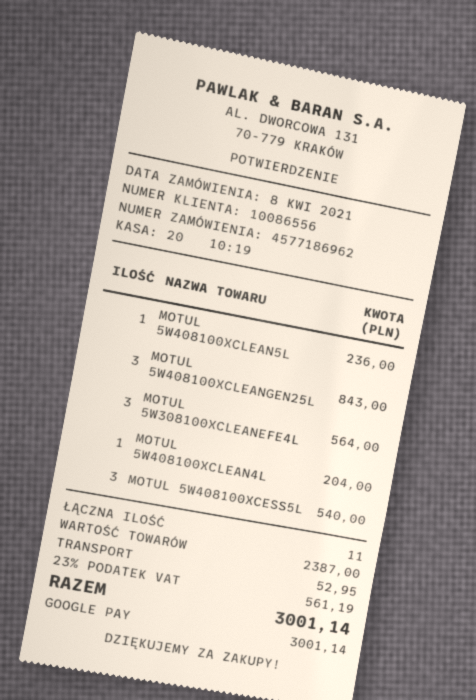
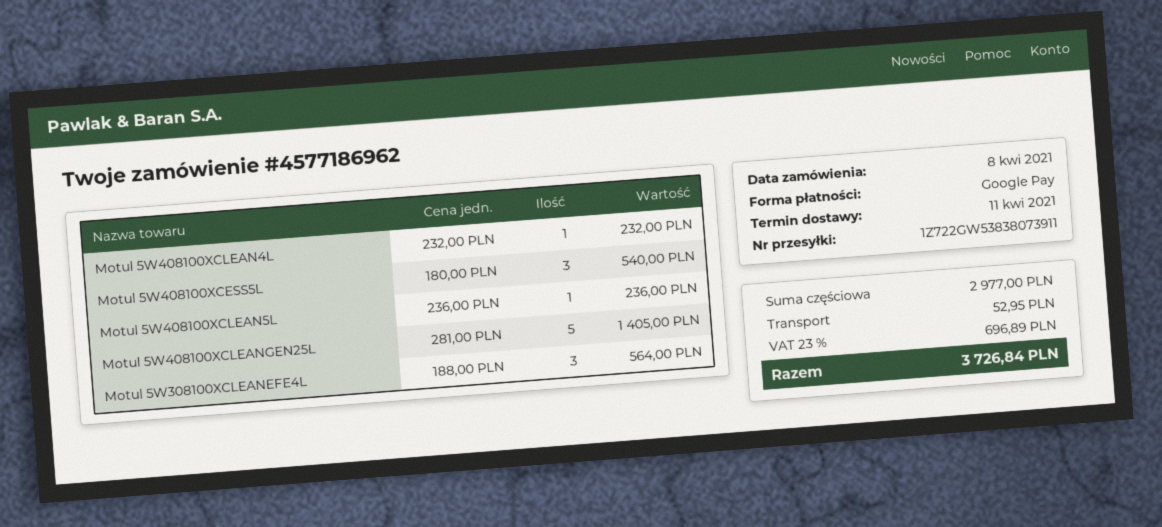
MOTUL 5W408100XCLEANGEN25L: 3 for 843.00 -> 5 for 1405.00
MOTUL 5W408100XCLEAN4L: 1 for 204.00 -> 1 for 232.00
subtotal: 2387.00 -> 2977.00
tax: 23% = 561.19 -> 23% = 696.89
total: 3001.14 -> 3726.84

